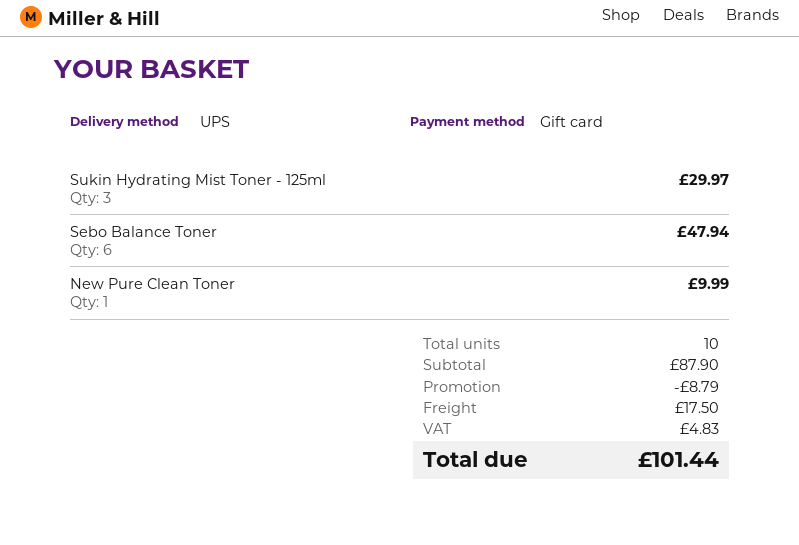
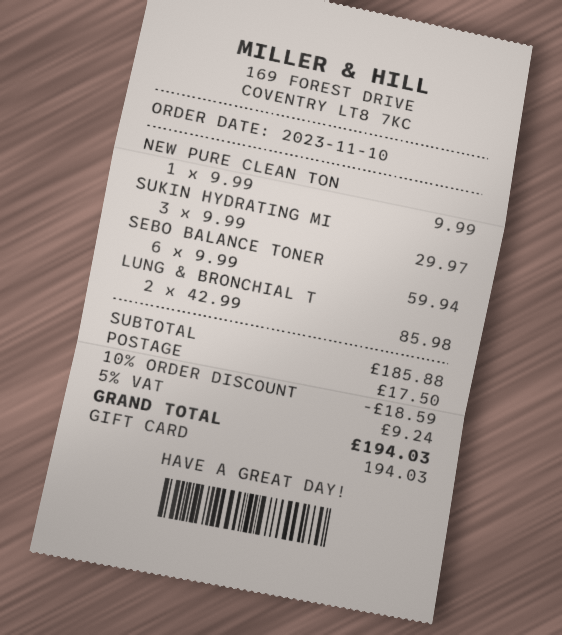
Sebo Balance Toner: 6 for 47.94 -> 6 for 59.94
LUNG & BRONCHIAL T: none -> 2 for 85.98
subtotal: 87.90 -> 185.88
discount: 8.79 -> 18.59
tax: 4.83 -> 9.24
total: 101.44 -> 194.03

